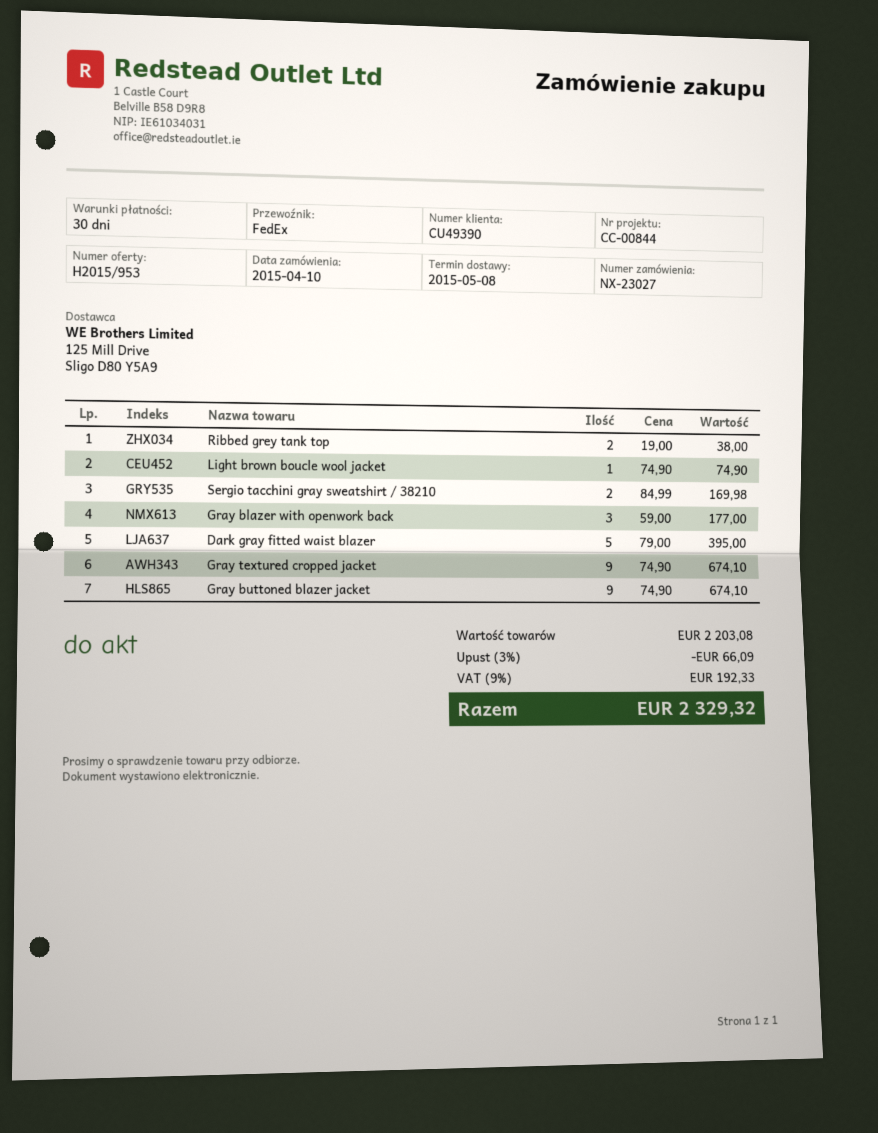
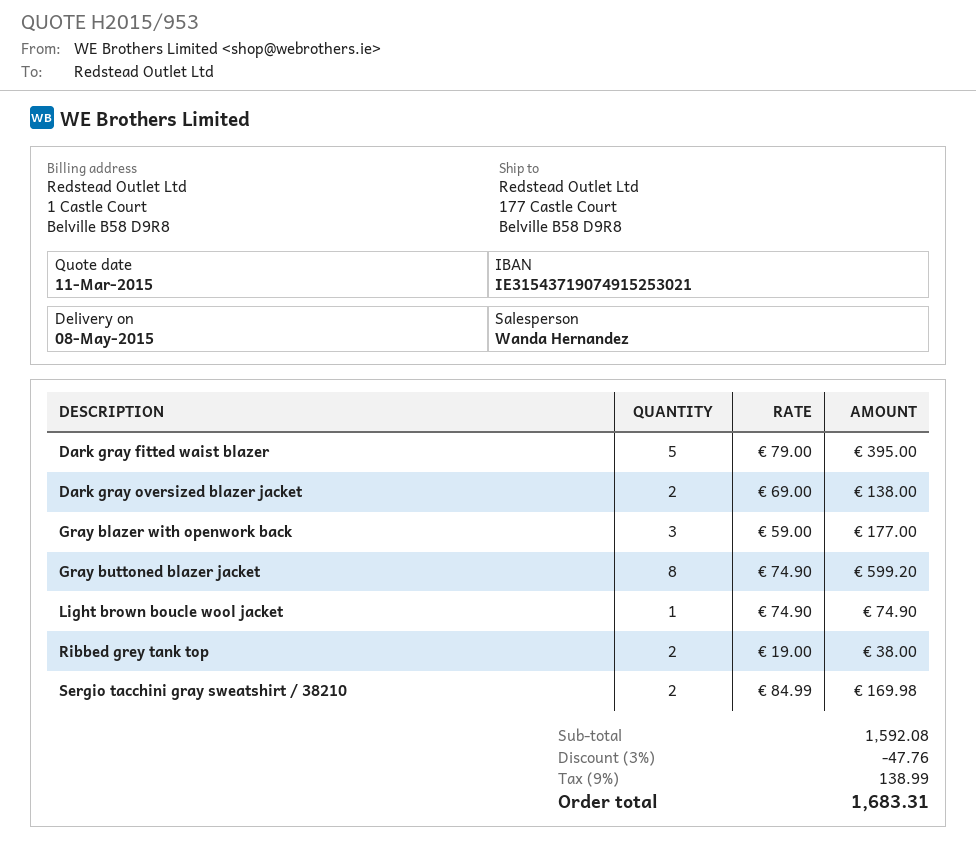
Gray textured cropped jacket: 9 x 74.90 = 674.10 -> none
Gray buttoned blazer jacket: 9 x 74.90 = 674.10 -> 8 x 74.90 = 599.20
Dark gray oversized blazer jacket: none -> 2 x 69.00 = 138.00
subtotal: 2203.08 -> 1592.08
discount: 3% = 66.09 -> 3% = 47.76
tax: 9% = 192.33 -> 9% = 138.99
total: 2329.32 -> 1683.31

